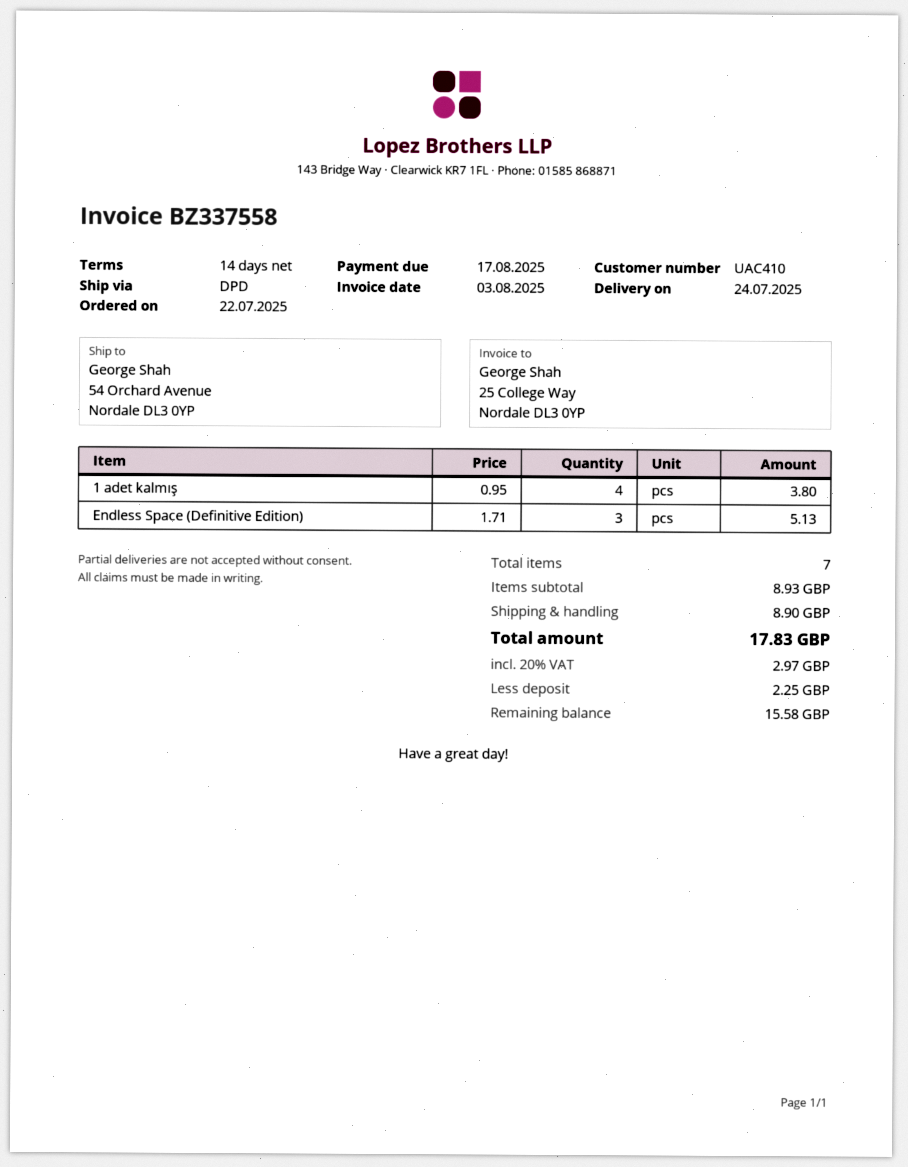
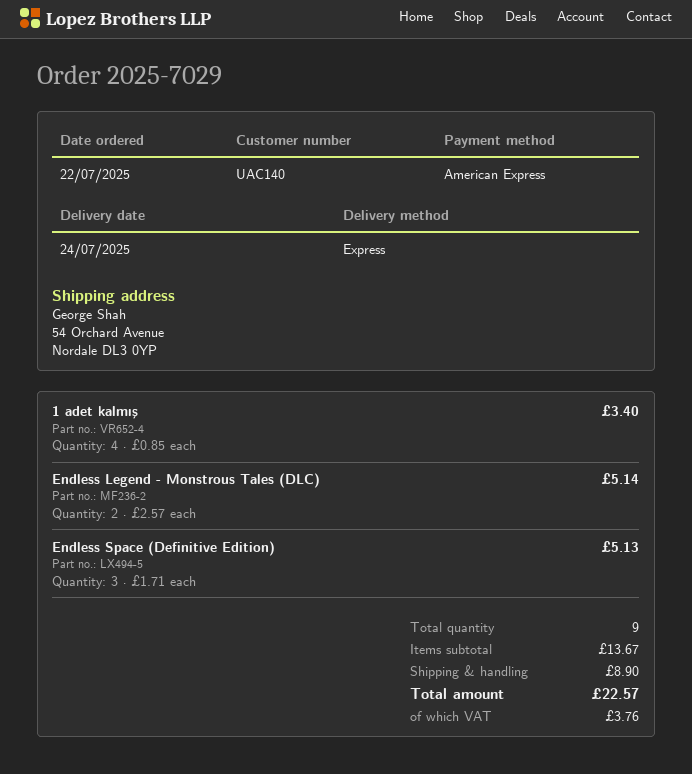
customer number: UAC410 -> UAC140
shipping method: DPD -> express
1 adet kalmış: 4 x 0.95 = 3.80 -> 4 x 0.85 = 3.40
Endless Legend - Monstrous Tales (DLC): none -> 2 x 2.57 = 5.14
total quantity: 7 -> 9
subtotal: 8.93 -> 13.67
tax: 2.97 -> 3.76
total: 17.83 -> 22.57

